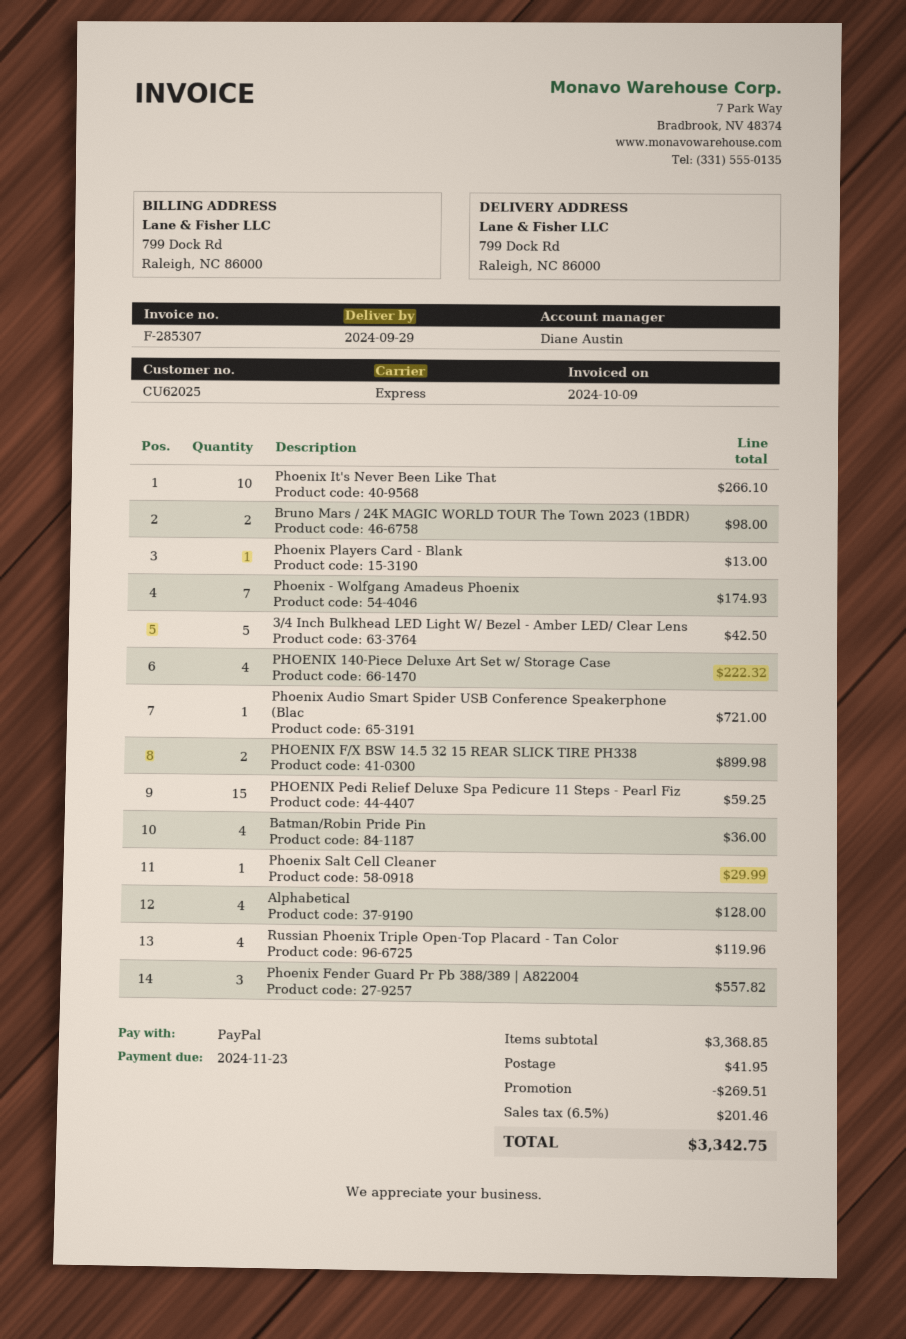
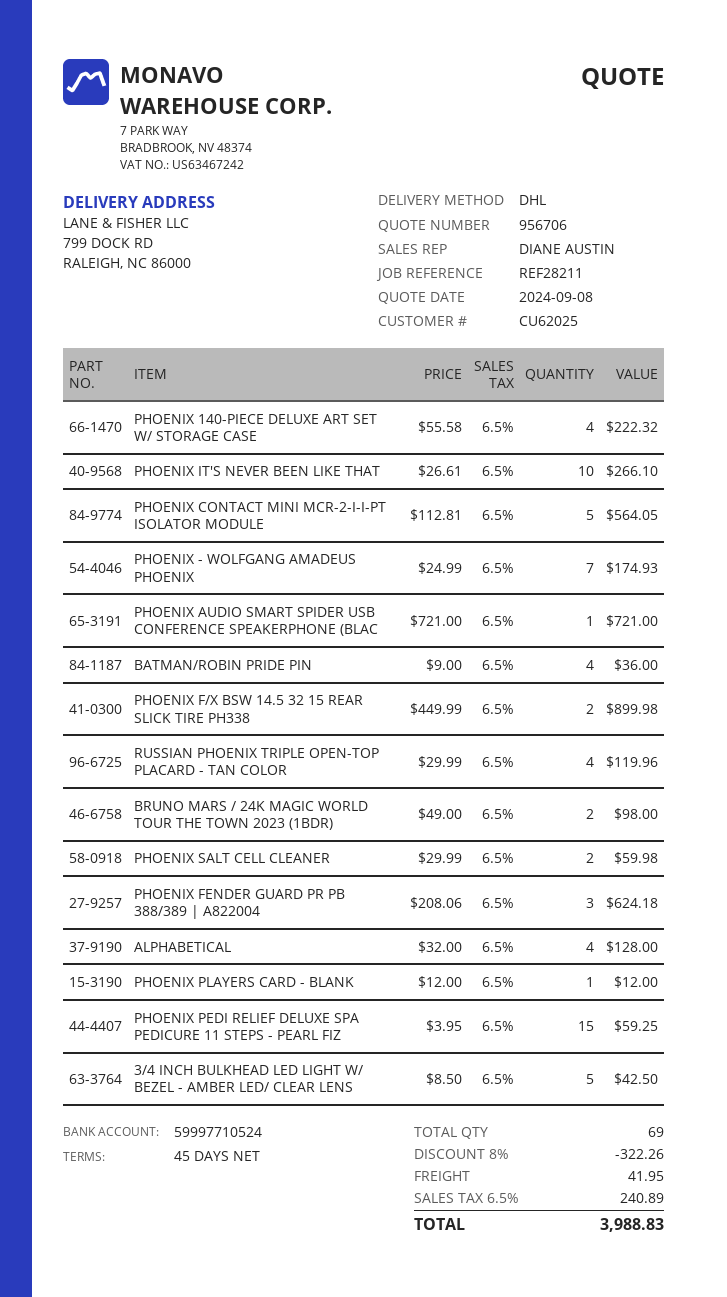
shipping method: express -> DHL
Phoenix Players Card - Blank: 1 for 13.00 -> 1 for 12.00
Phoenix Salt Cell Cleaner: 1 for 29.99 -> 2 for 59.98
Phoenix Fender Guard Pr Pb 388/389 | A822004: 3 for 557.82 -> 3 for 624.18
PHOENIX CONTACT MINI MCR-2-I-I-PT ISOLATOR MODULE: none -> 5 for 564.05
discount: 269.51 -> 322.26
tax: 6.5% = 201.46 -> 6.5% = 240.89
total: 3342.75 -> 3988.83

